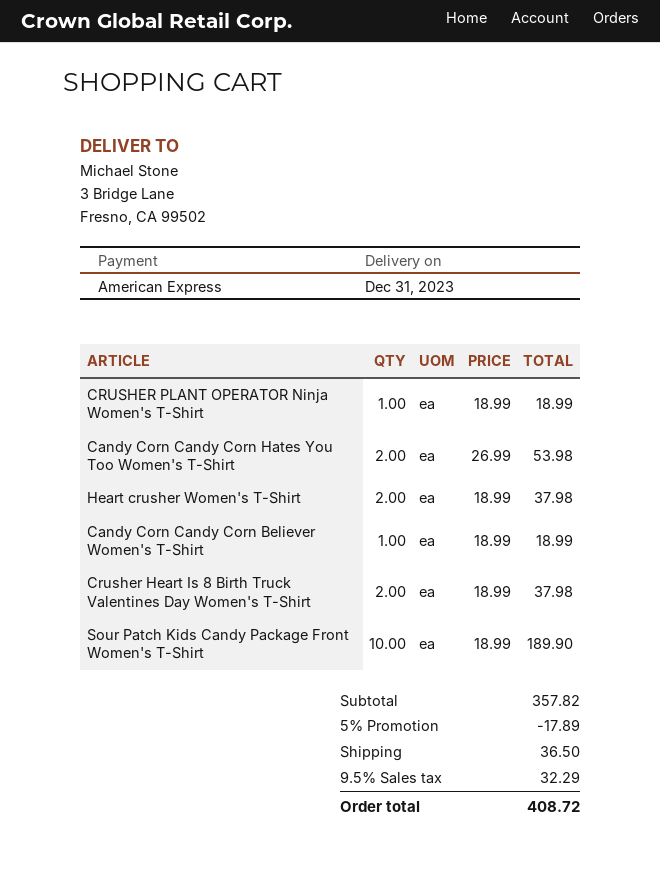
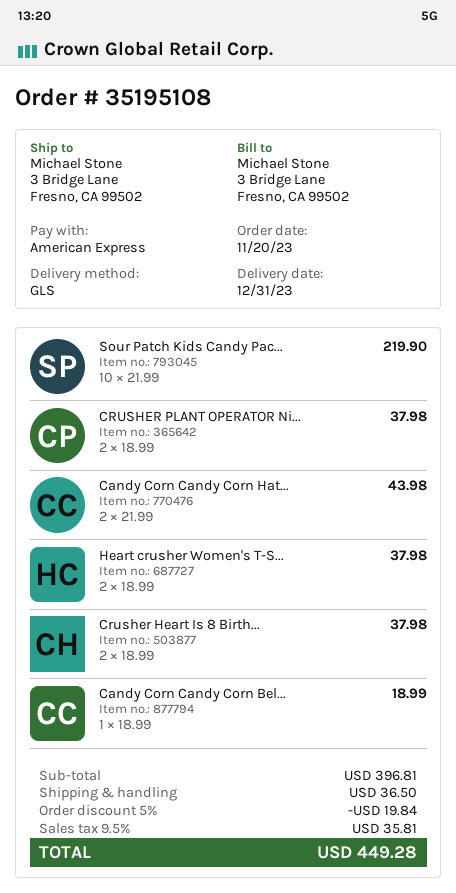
CRUSHER PLANT OPERATOR Ninja Women's T-Shirt: 1 x 18.99 = 18.99 -> 2 x 18.99 = 37.98
Candy Corn Candy Corn Hates You Too Women's T-Shirt: 2 x 26.99 = 53.98 -> 2 x 21.99 = 43.98
Sour Patch Kids Candy Package Front Women's T-Shirt: 10 x 18.99 = 189.90 -> 10 x 21.99 = 219.90
subtotal: 357.82 -> 396.81
discount: 5% = 17.89 -> 5% = 19.84
tax: 9.5% = 32.29 -> 9.5% = 35.81
total: 408.72 -> 449.28

